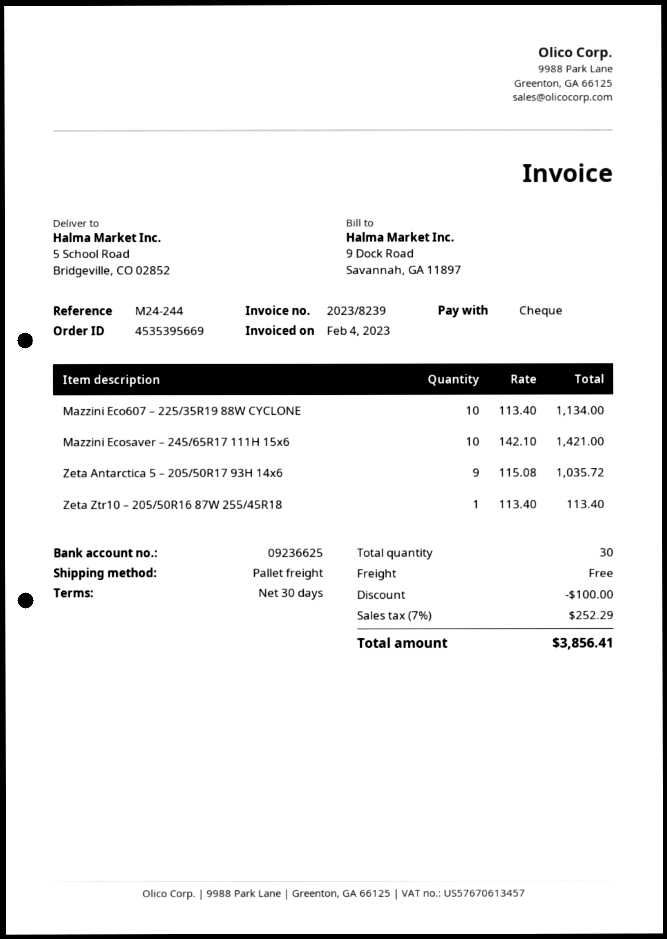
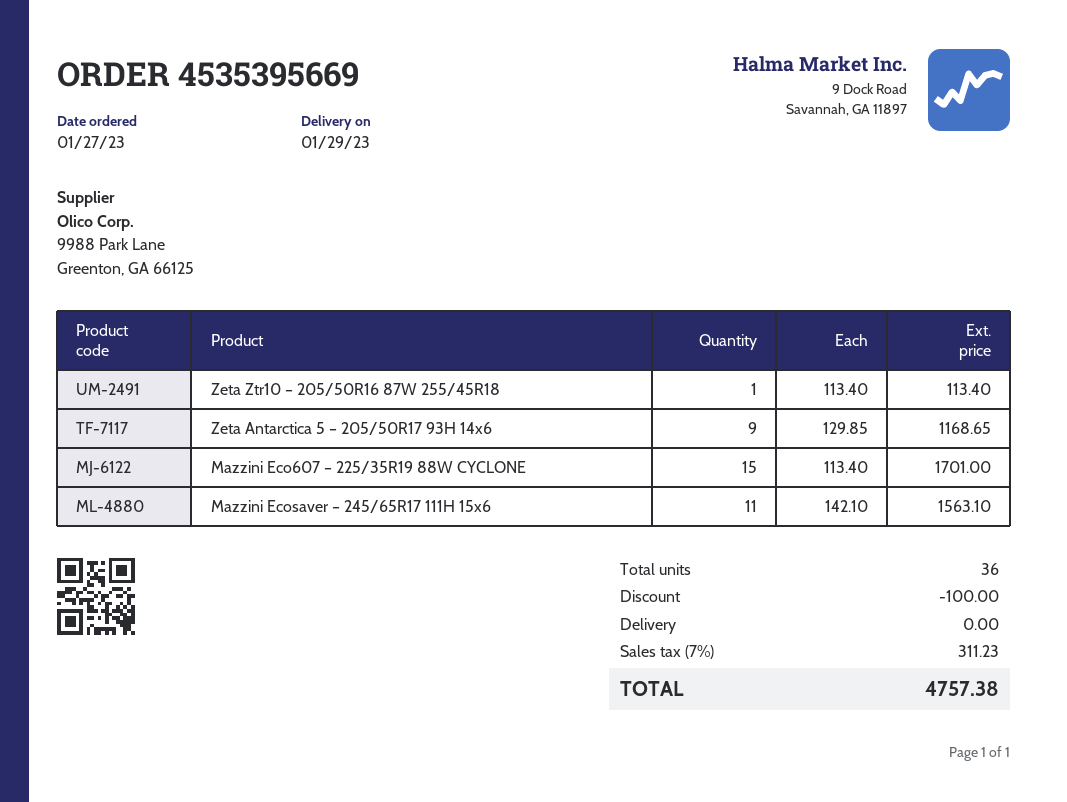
Mazzini Eco607 – 225/35R19 88W CYCLONE: 10 x 113.40 = 1134.00 -> 15 x 113.40 = 1701.00
Mazzini Ecosaver – 245/65R17 111H 15x6: 10 x 142.10 = 1421.00 -> 11 x 142.10 = 1563.10
Zeta Antarctica 5 – 205/50R17 93H 14x6: 9 x 115.08 = 1035.72 -> 9 x 129.85 = 1168.65
total quantity: 30 -> 36
tax: 7% = 252.29 -> 7% = 311.23
total: 3856.41 -> 4757.38

